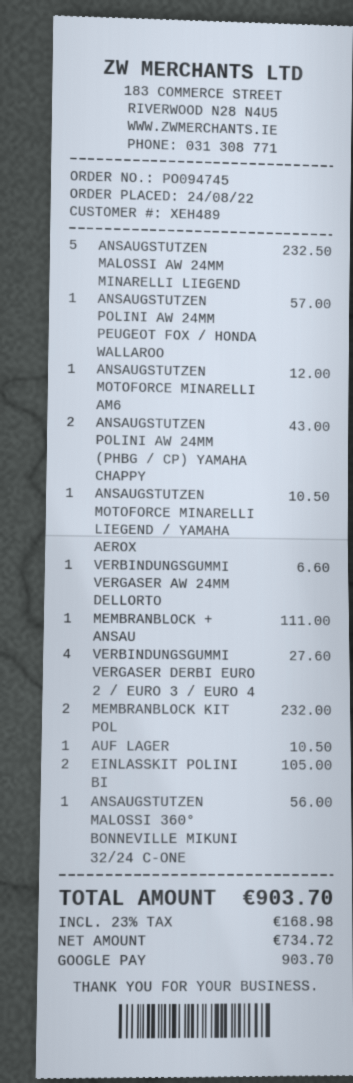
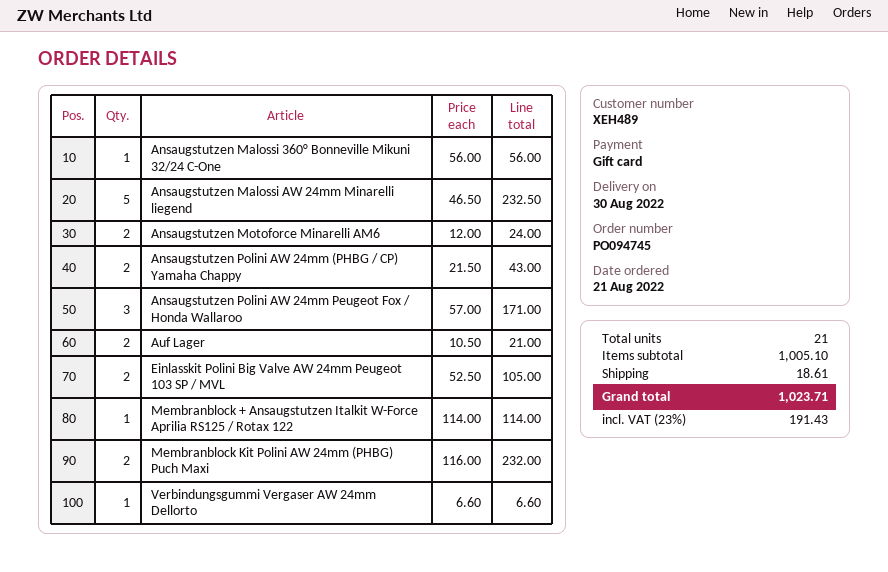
order date: 2022-08-24 -> 2022-08-21
payment method: Google Pay -> gift card
ANSAUGSTUTZEN POLINI AW 24MM PEUGEOT FOX / HONDA WALLAROO: 1 for 57.00 -> 3 for 171.00
ANSAUGSTUTZEN MOTOFORCE MINARELLI AM6: 1 for 12.00 -> 2 for 24.00
ANSAUGSTUTZEN MOTOFORCE MINARELLI LIEGEND / YAMAHA AEROX: 1 for 10.50 -> none
MEMBRANBLOCK + ANSAU: 1 for 111.00 -> 1 for 114.00
VERBINDUNGSGUMMI VERGASER DERBI EURO 2 / EURO 3 / EURO 4: 4 for 27.60 -> none
AUF LAGER: 1 for 10.50 -> 2 for 21.00
shipping: none -> 18.61
tax: 23% = 168.98 -> 23% = 191.43
total: 903.70 -> 1023.71

